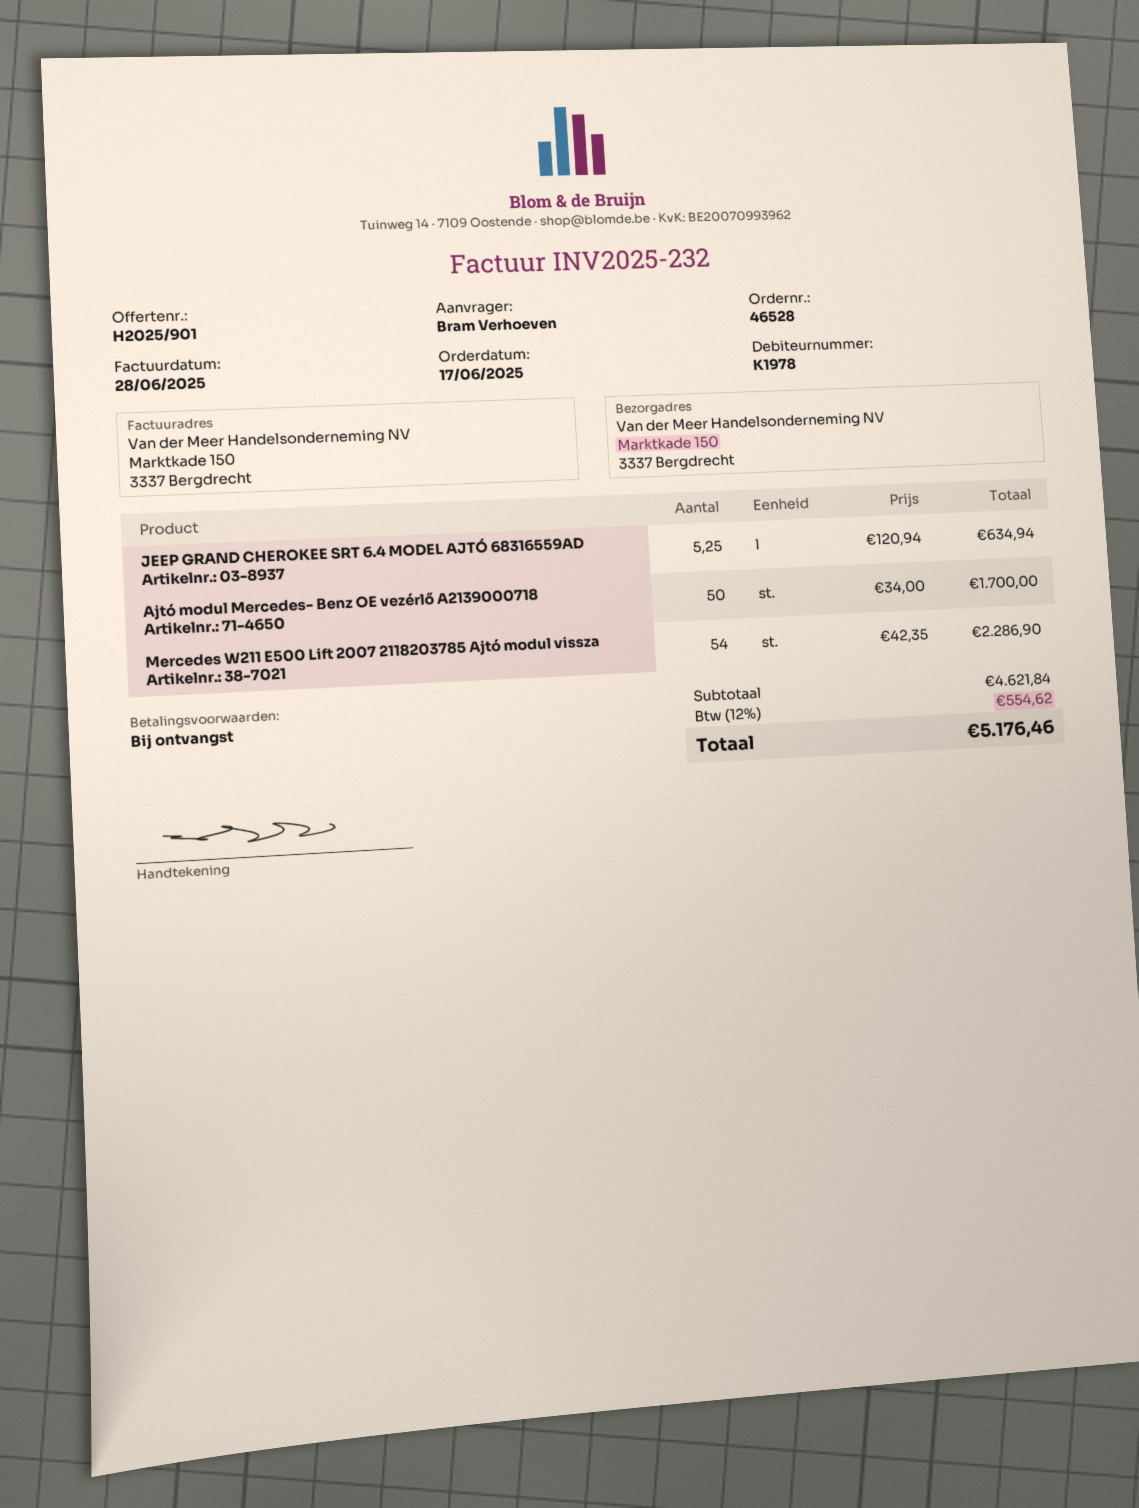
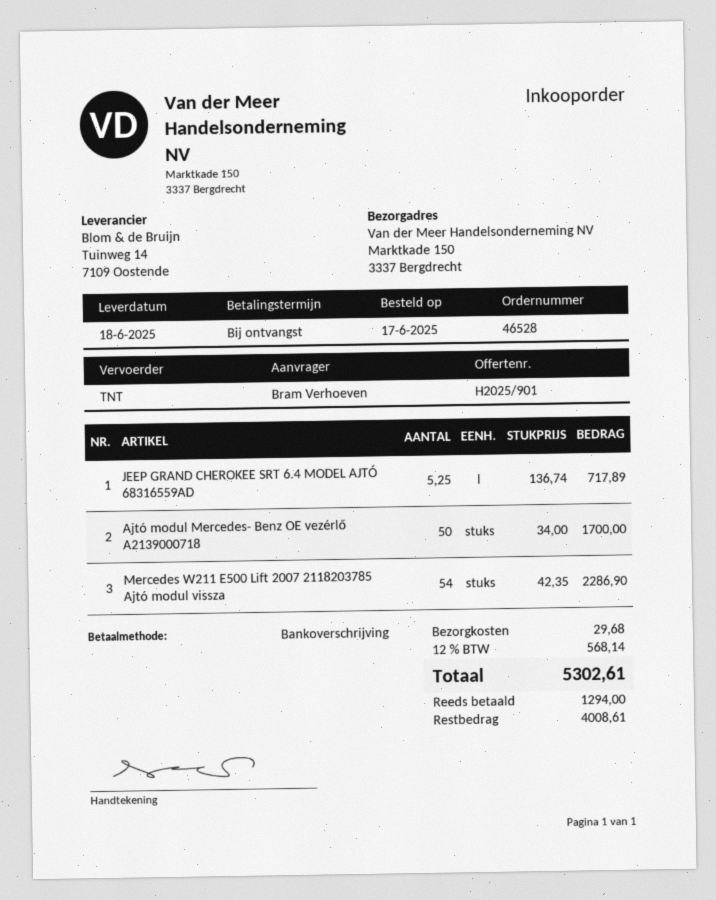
JEEP GRAND CHEROKEE SRT 6.4 MODEL AJTÓ 68316559AD: 5.25 x 120.94 = 634.94 -> 5.25 x 136.74 = 717.89
shipping: none -> 29.68
tax: 12% = 554.62 -> 12% = 568.14
total: 5176.46 -> 5302.61

